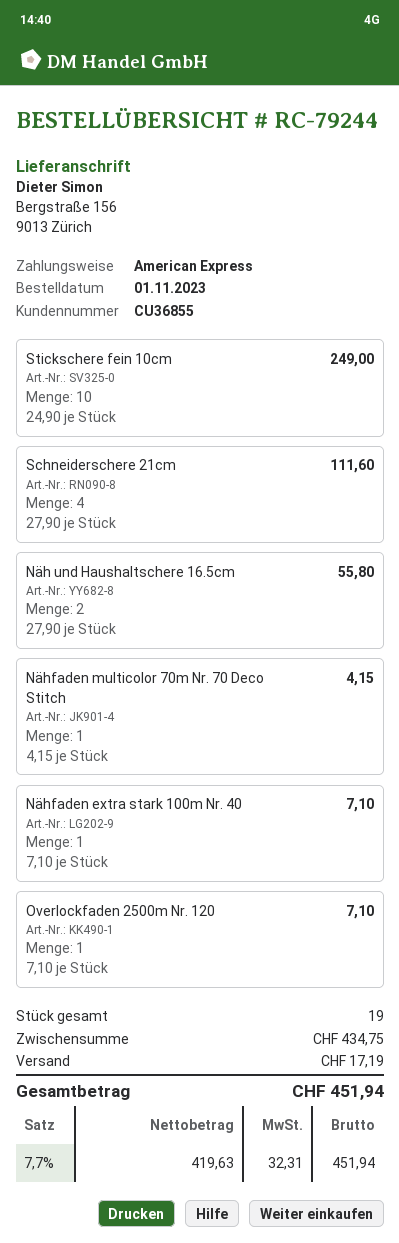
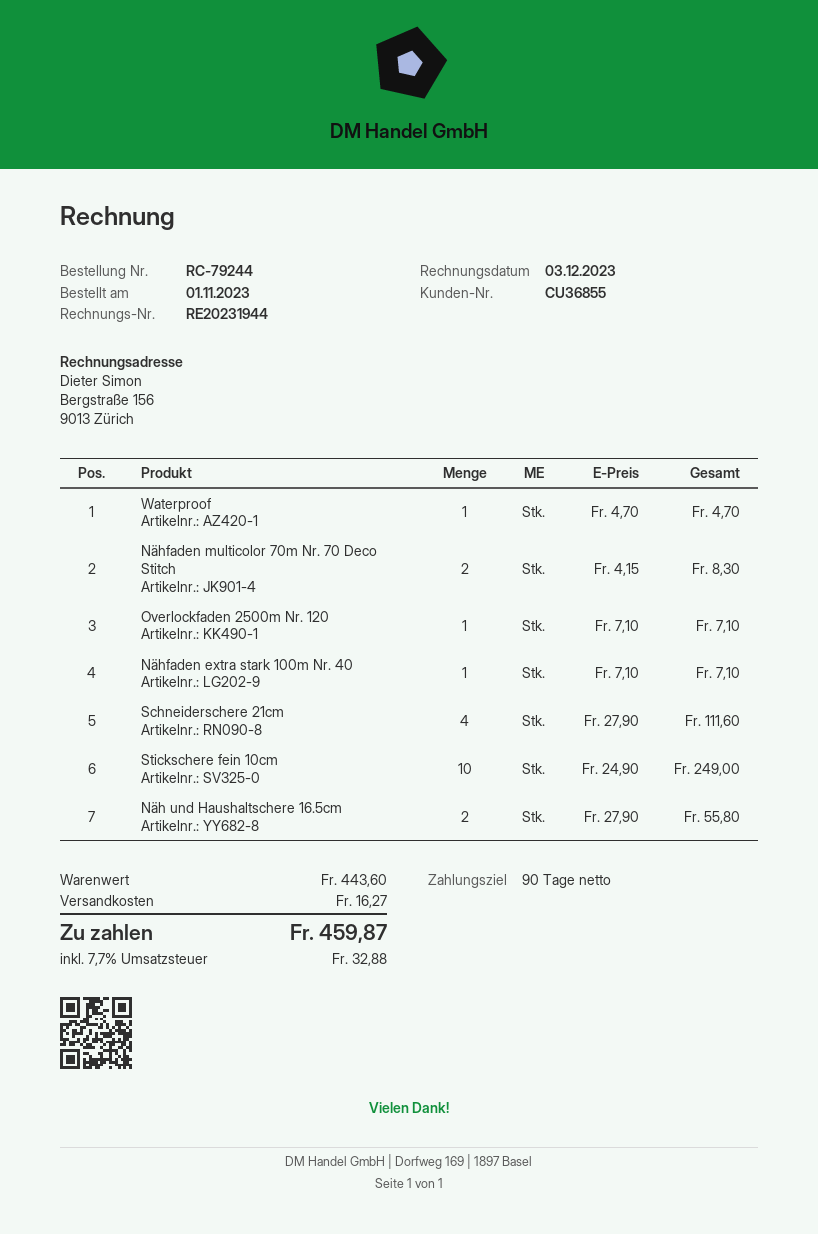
Nähfaden multicolor 70m Nr. 70 Deco Stitch: 1 x 4.15 = 4.15 -> 2 x 4.15 = 8.30
Waterproof: none -> 1 x 4.70 = 4.70
subtotal: 434.75 -> 443.60
shipping: 17.19 -> 16.27
tax: 7.7% = 32.31 -> 7.7% = 32.88
total: 451.94 -> 459.87

